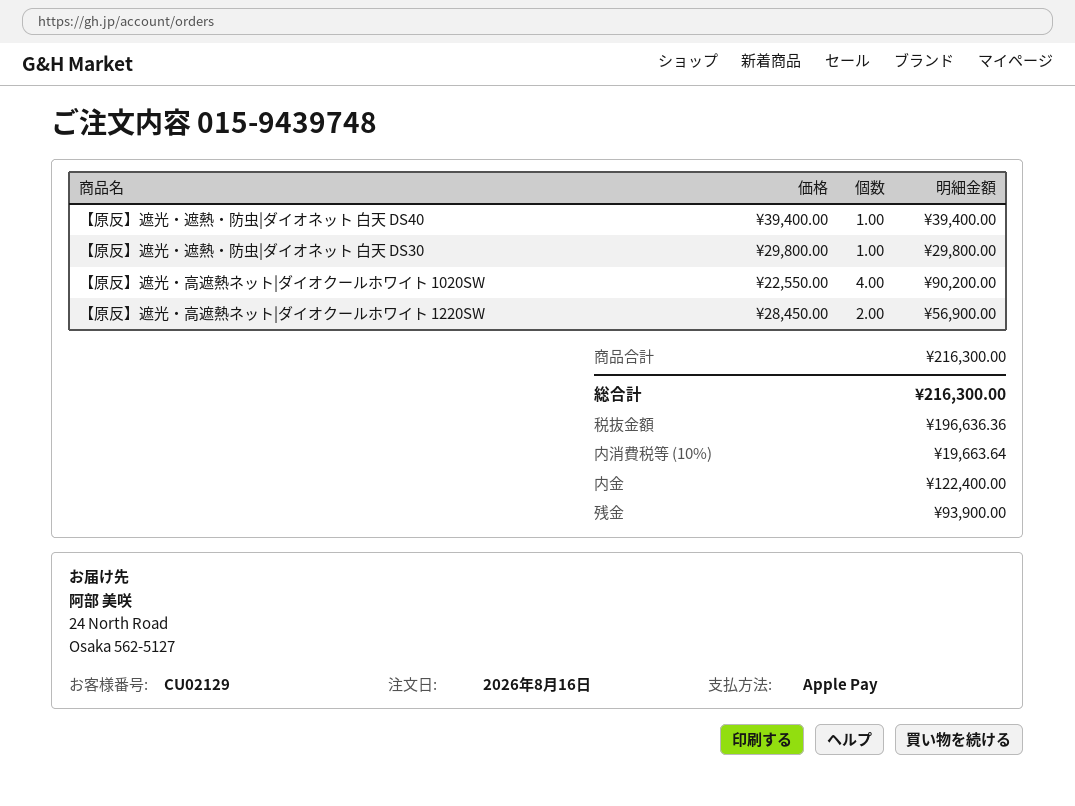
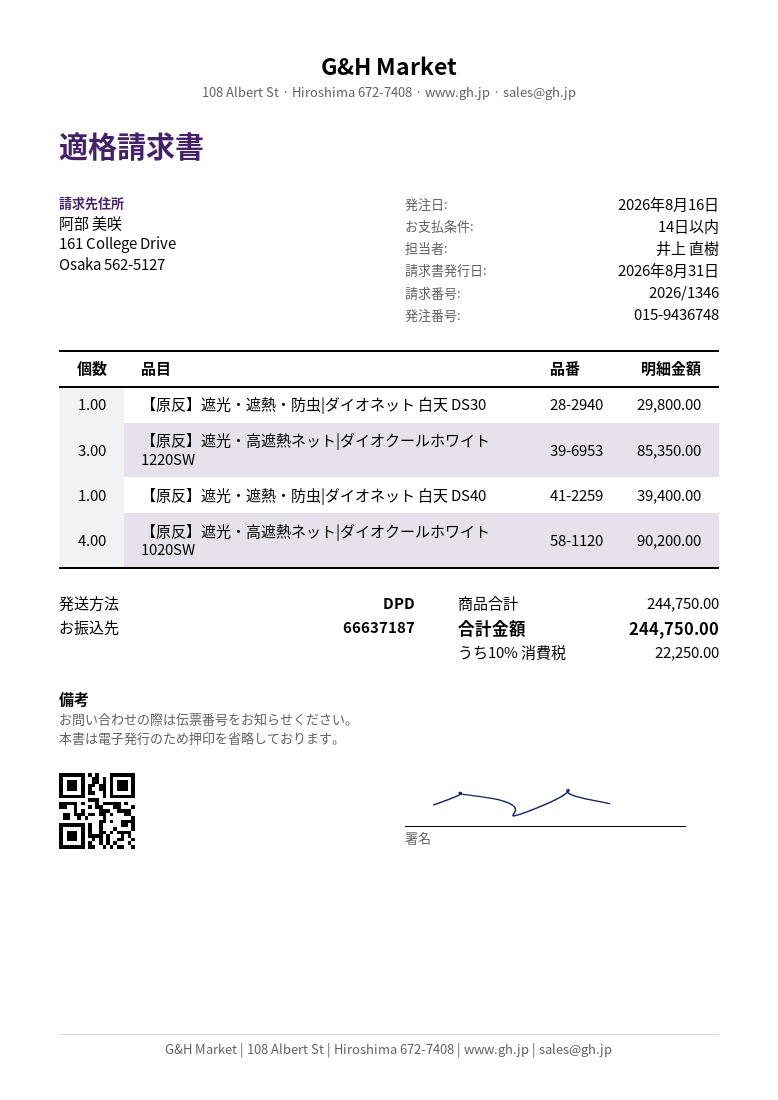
order number: 015-9439748 -> 015-9436748
【原反】遮光・高遮熱ネット|ダイオクールホワイト 1220SW: 2 for 56900.00 -> 3 for 85350.00
subtotal: 216300.00 -> 244750.00
tax: 10% = 19663.64 -> 10% = 22250.00
total: 216300.00 -> 244750.00

